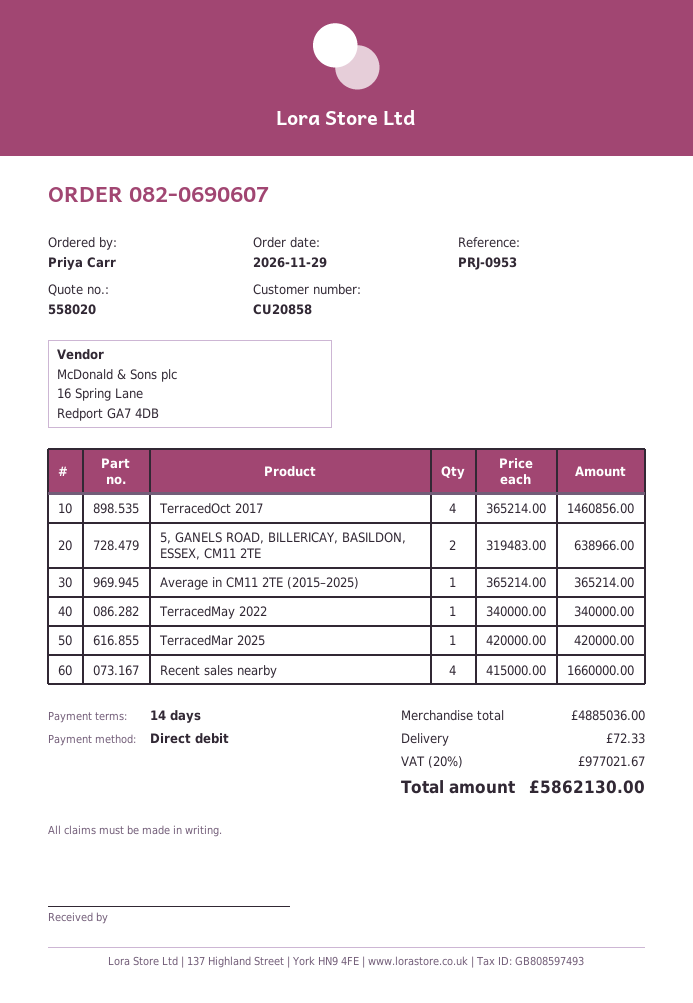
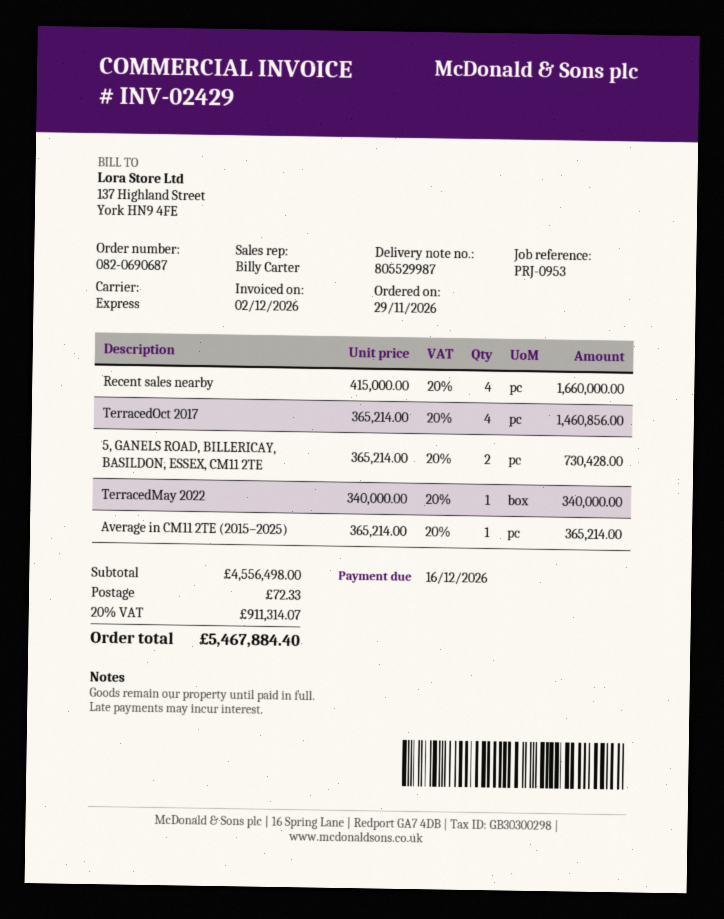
order number: 082-0690607 -> 082-0690687
5, GANELS ROAD, BILLERICAY, BASILDON, ESSEX, CM11 2TE: 2 x 319483.00 = 638966.00 -> 2 x 365214.00 = 730428.00
TerracedMar 2025: 1 x 420000.00 = 420000.00 -> none
subtotal: 4885036.00 -> 4556498.00
tax: 20% = 977021.67 -> 20% = 911314.07
total: 5862130.00 -> 5467884.40

